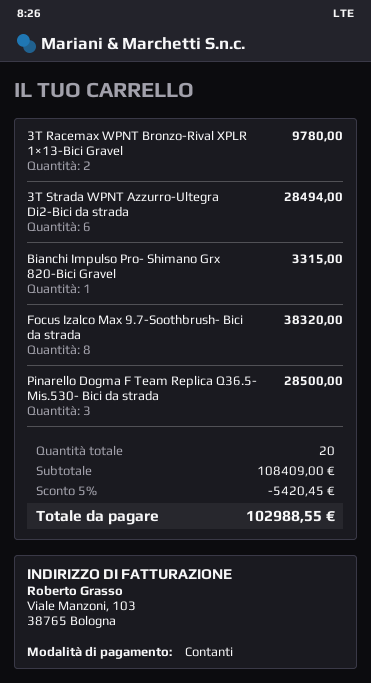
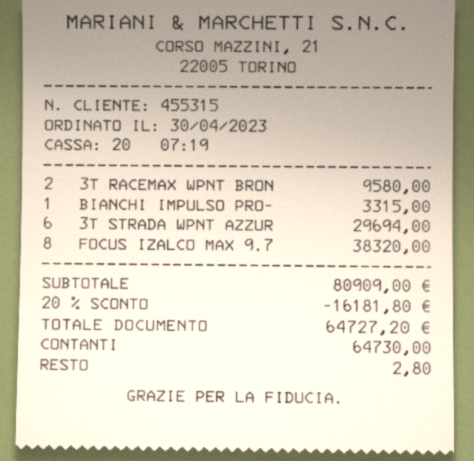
3T Racemax WPNT Bronzo-Rival XPLR 1×13-Bici Gravel: 2 for 9780.00 -> 2 for 9580.00
3T Strada WPNT Azzurro-Ultegra Di2-Bici da strada: 6 for 28494.00 -> 6 for 29694.00
Pinarello Dogma F Team Replica Q36.5- Mis.530- Bici da strada: 3 for 28500.00 -> none
subtotal: 108409.00 -> 80909.00
discount: 5% = 5420.45 -> 20% = 16181.80
total: 102988.55 -> 64727.20

